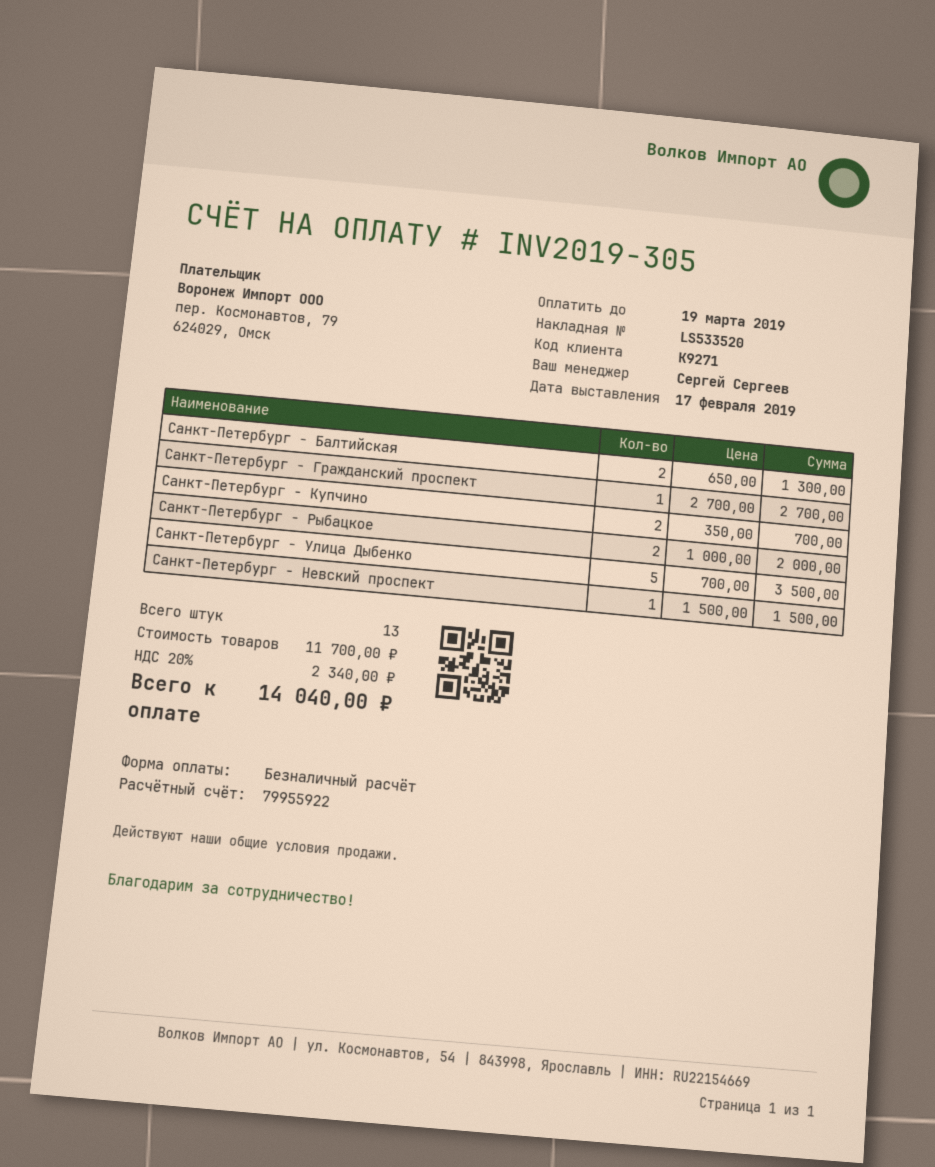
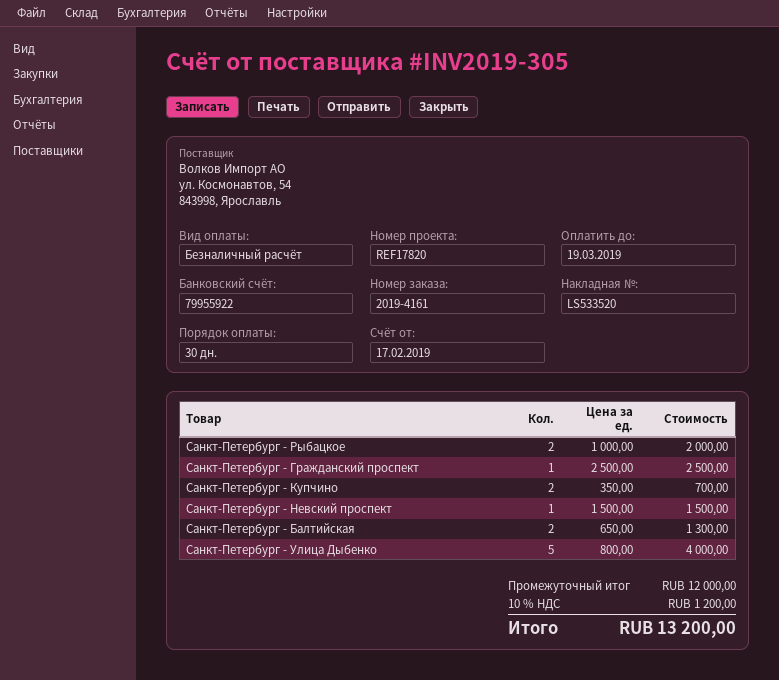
Санкт-Петербург - Гражданский проспект: 1 x 2700.00 = 2700.00 -> 1 x 2500.00 = 2500.00
Санкт-Петербург - Улица Дыбенко: 5 x 700.00 = 3500.00 -> 5 x 800.00 = 4000.00
subtotal: 11700.00 -> 12000.00
tax: 20% = 2340.00 -> 10% = 1200.00
total: 14040.00 -> 13200.00

